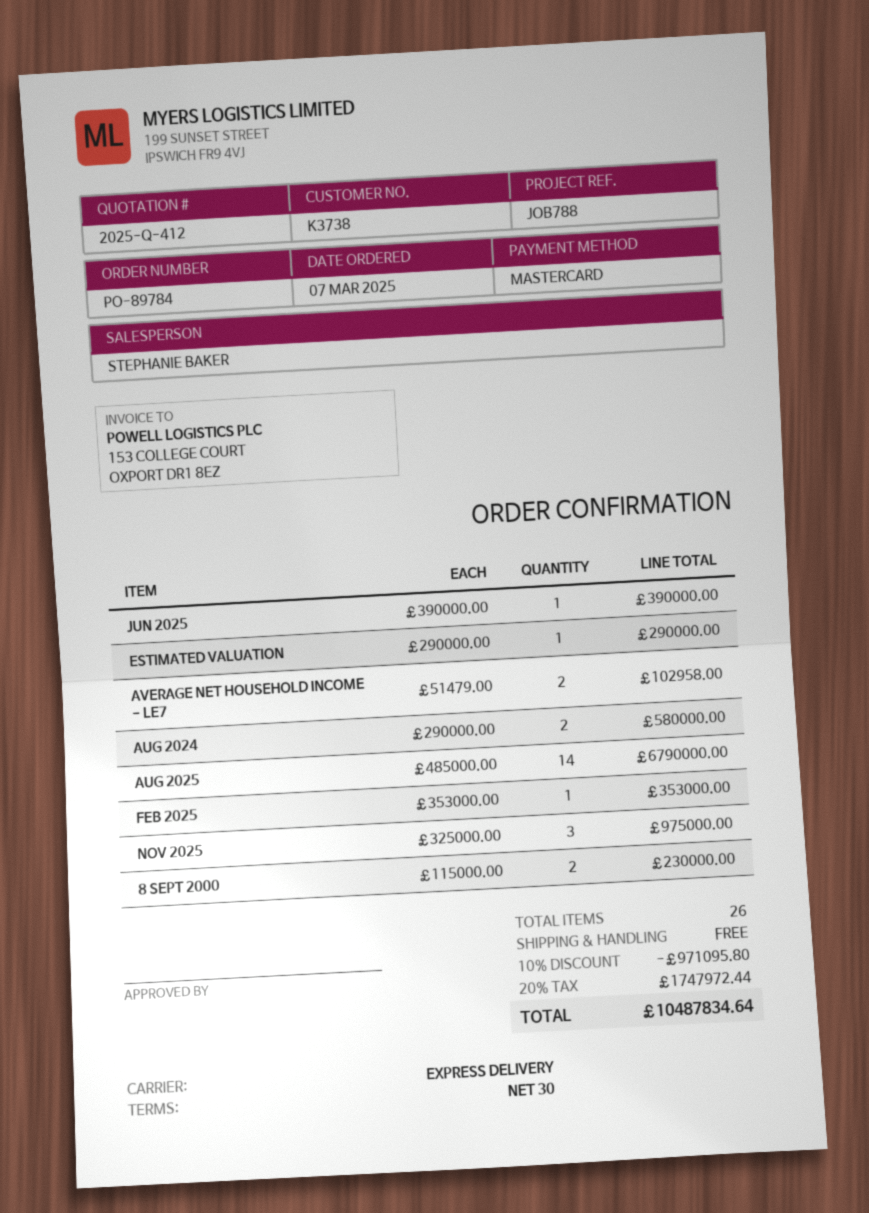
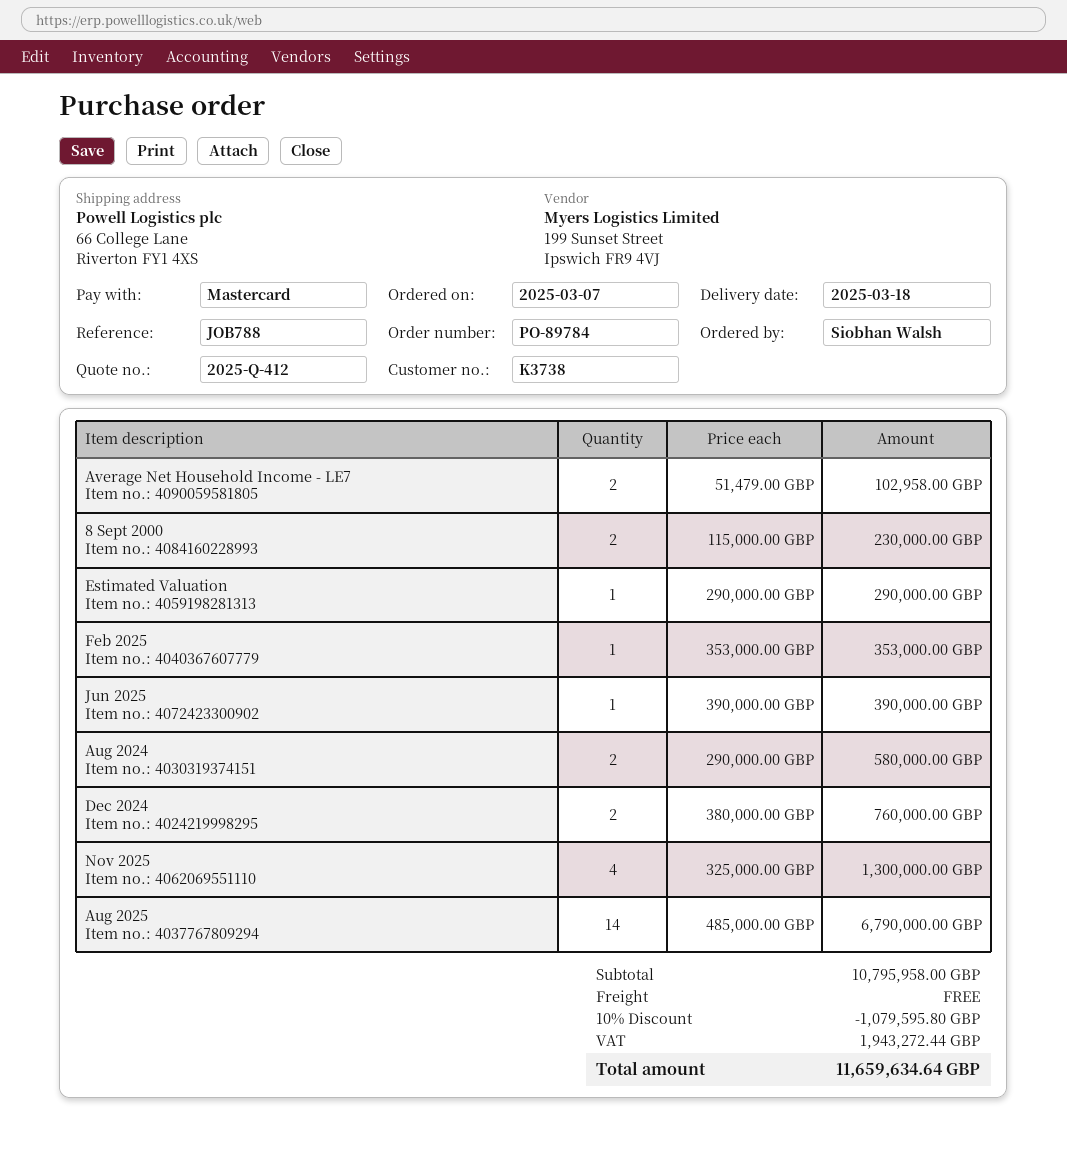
NOV 2025: 3 x 325000.00 = 975000.00 -> 4 x 325000.00 = 1300000.00
Dec 2024: none -> 2 x 380000.00 = 760000.00
discount: 10% = 971095.80 -> 10% = 1079595.80
tax: 1747972.44 -> 1943272.44
total: 10487834.64 -> 11659634.64

